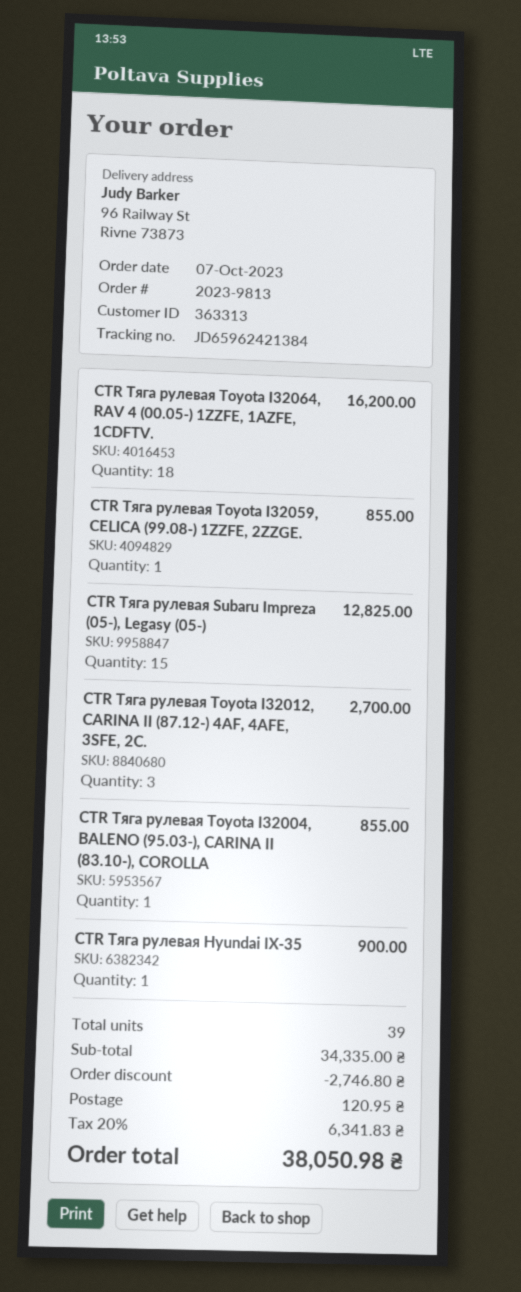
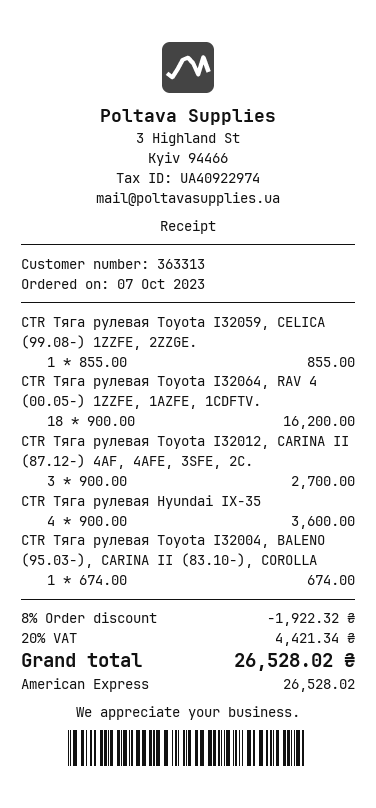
CTR Тяга рулевая Subaru Impreza (05-), Legasy (05-): 15 for 12825.00 -> none
CTR Тяга рулевая Toyota I32004, BALENO (95.03-), CARINA II (83.10-), COROLLA: 1 for 855.00 -> 1 for 674.00
CTR Тяга рулевая Hyundai IX-35: 1 for 900.00 -> 4 for 3600.00
discount: 2746.80 -> 1922.32
shipping: 120.95 -> none
tax: 20% = 6341.83 -> 20% = 4421.34
total: 38050.98 -> 26528.02

